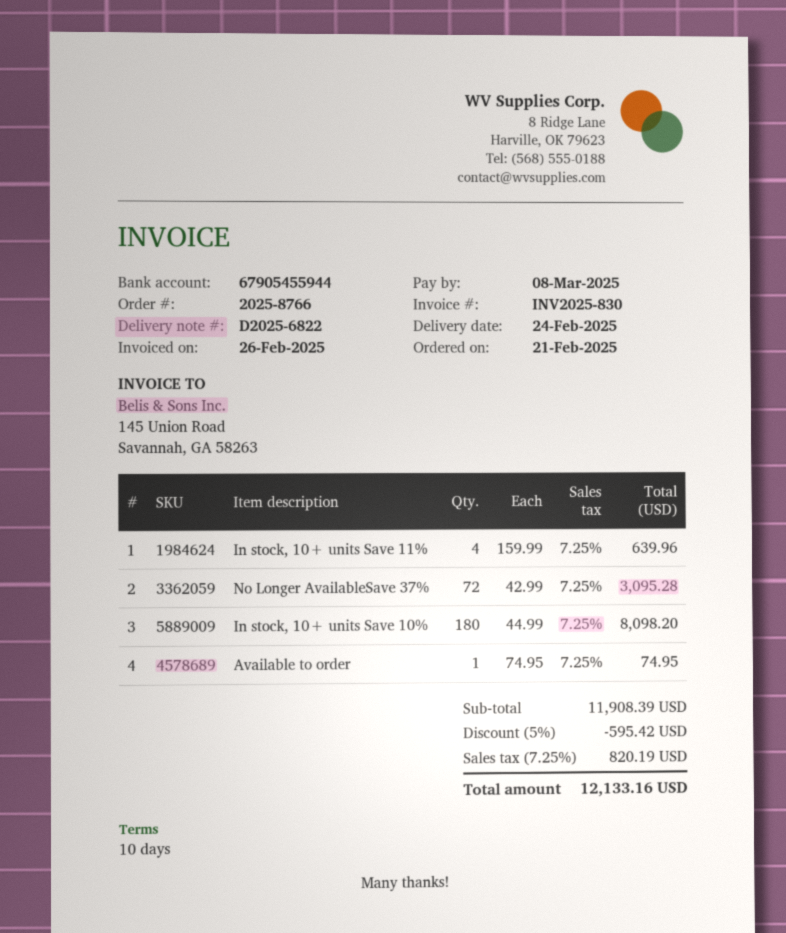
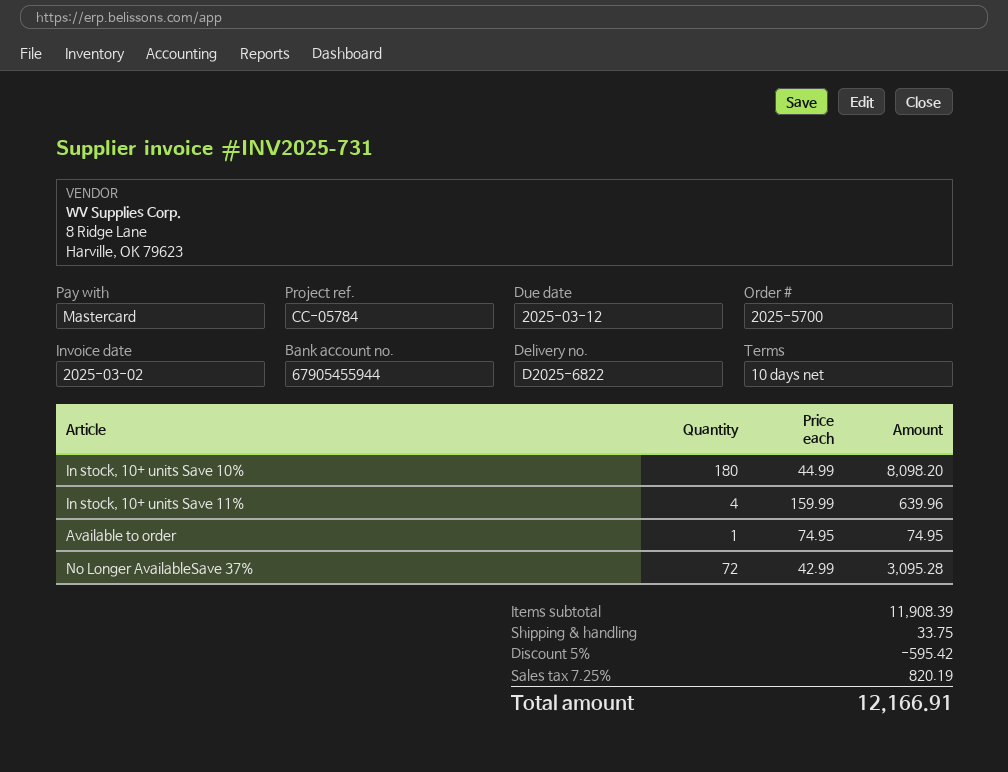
order number: 2025-8766 -> 2025-5700
invoice number: INV2025-830 -> INV2025-731
invoice date: 2025-02-26 -> 2025-03-02
due date: 2025-03-08 -> 2025-03-12
shipping: none -> 33.75
total: 12133.16 -> 12166.91

